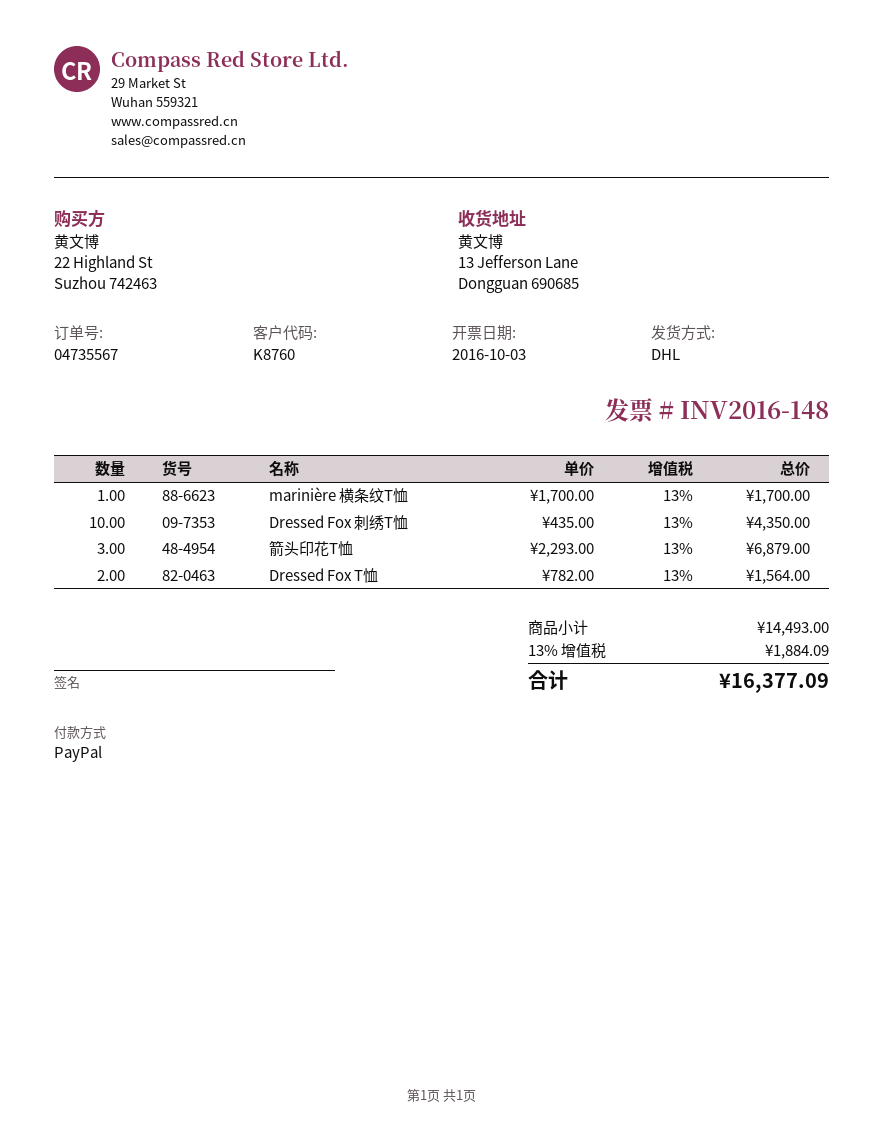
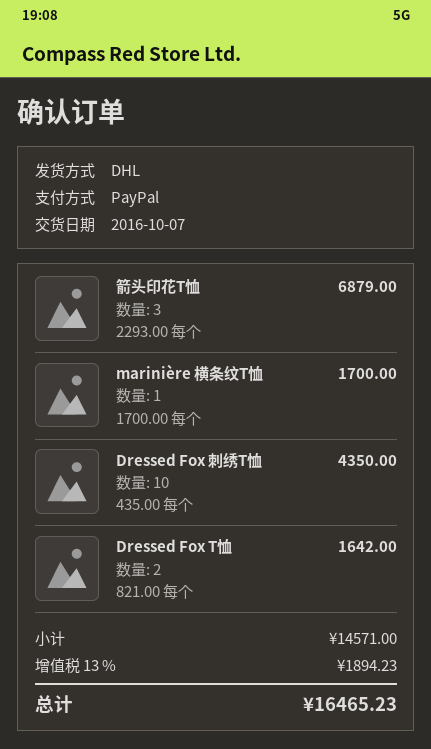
Dressed Fox T恤: 2 x 782.00 = 1564.00 -> 2 x 821.00 = 1642.00
subtotal: 14493.00 -> 14571.00
tax: 13% = 1884.09 -> 13% = 1894.23
total: 16377.09 -> 16465.23

